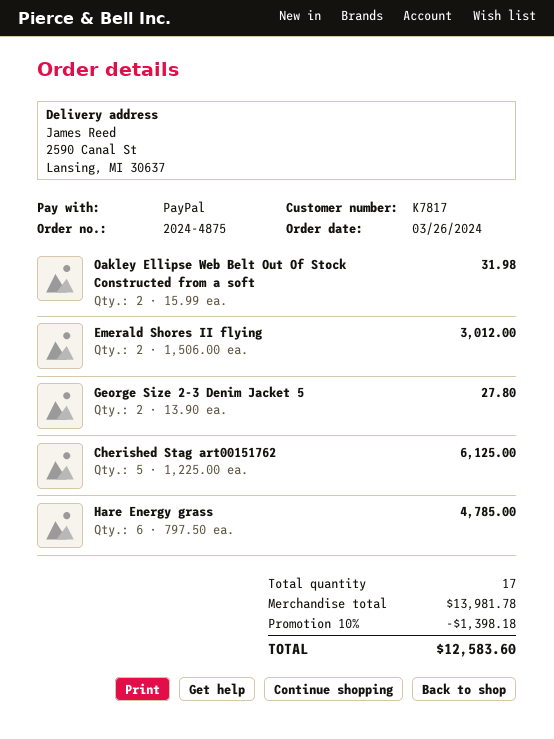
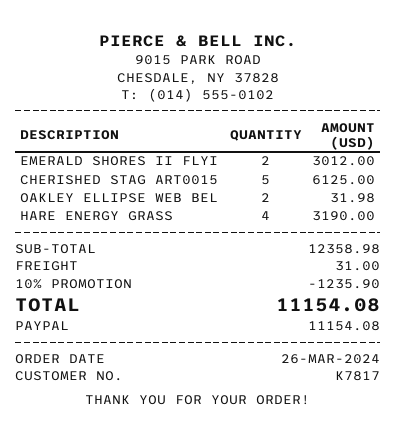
George Size 2-3 Denim Jacket 5: 2 for 27.80 -> none
Hare Energy grass: 6 for 4785.00 -> 4 for 3190.00
subtotal: 13981.78 -> 12358.98
discount: 10% = 1398.18 -> 10% = 1235.90
shipping: none -> 31.00
total: 12583.60 -> 11154.08

